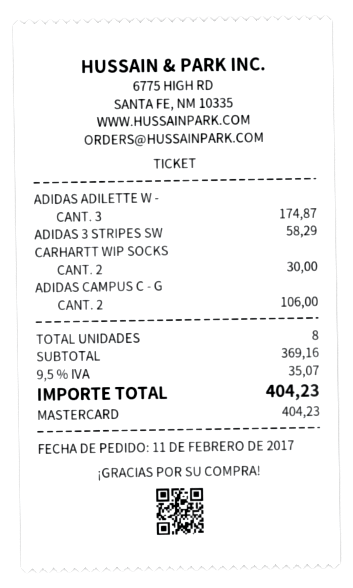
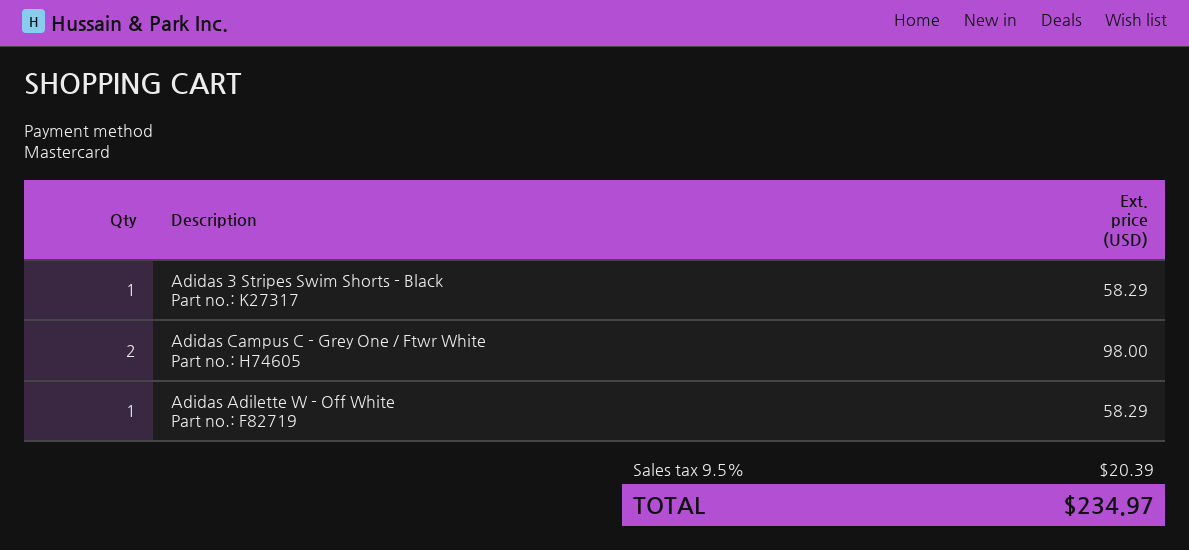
ADIDAS ADILETTE W -: 3 for 174.87 -> 1 for 58.29
CARHARTT WIP SOCKS: 2 for 30.00 -> none
ADIDAS CAMPUS C - G: 2 for 106.00 -> 2 for 98.00
tax: 9.5% = 35.07 -> 9.5% = 20.39
total: 404.23 -> 234.97

